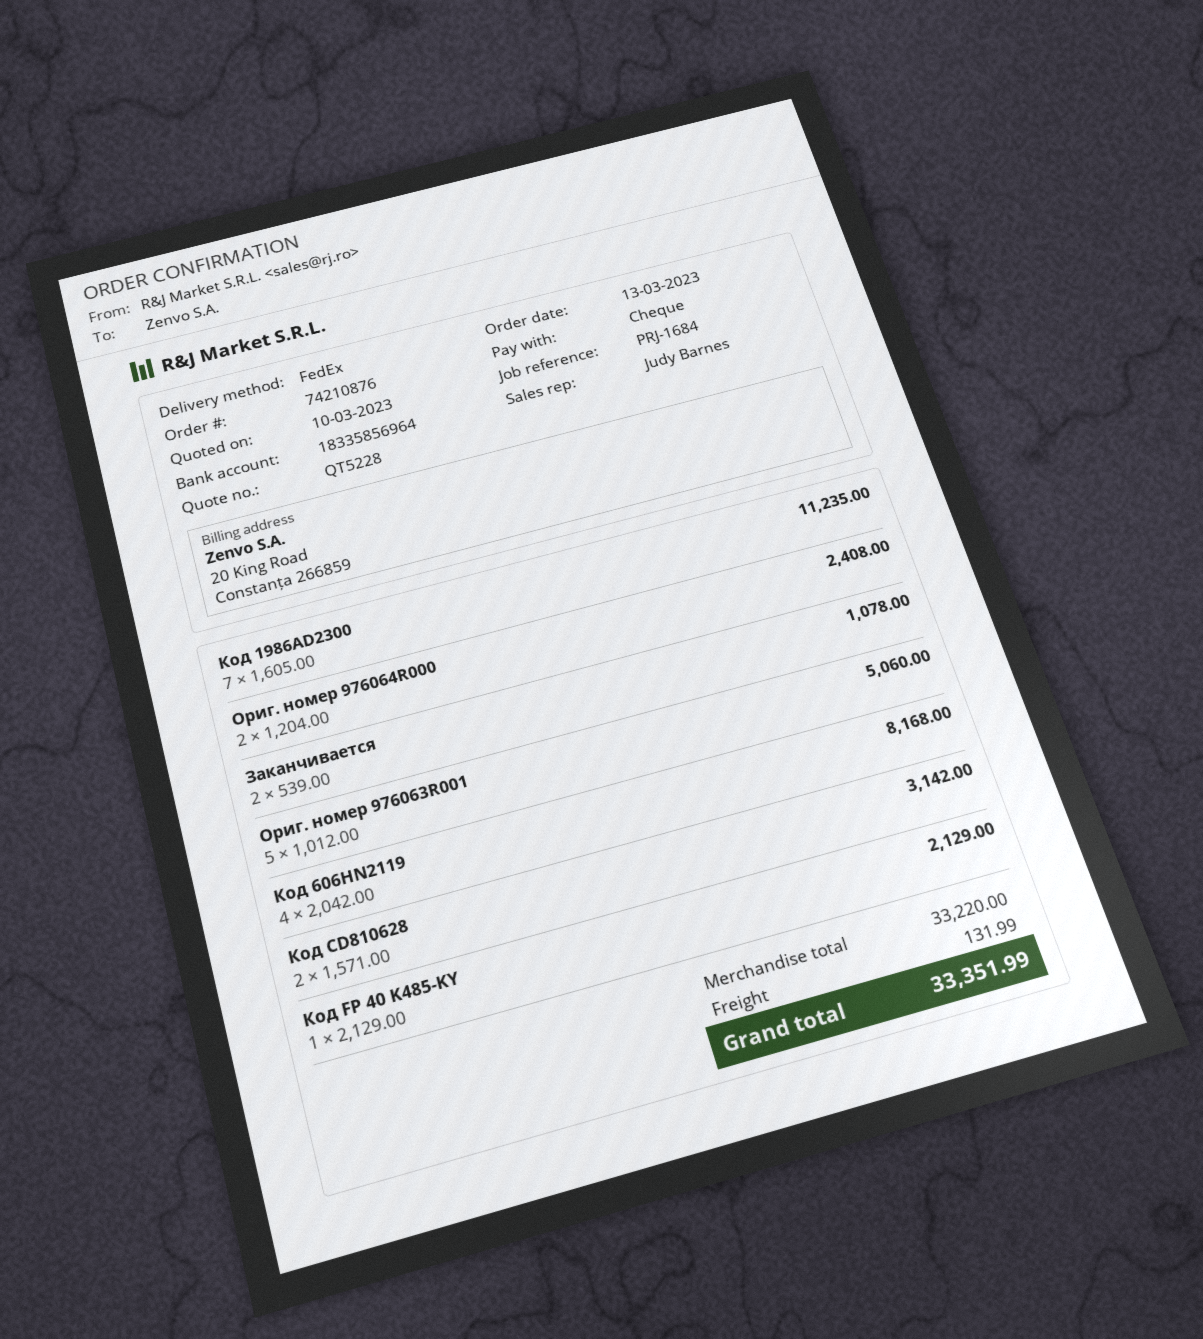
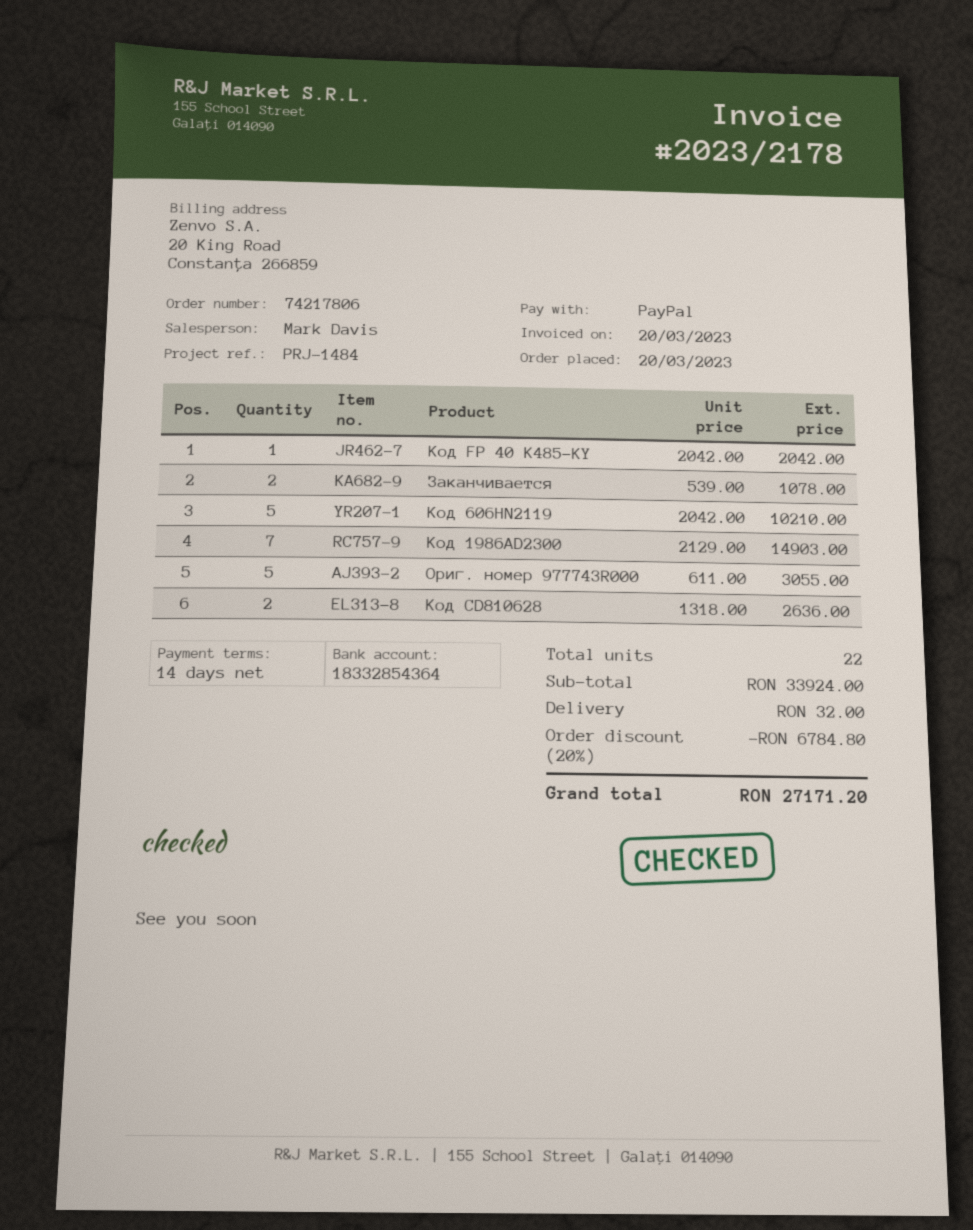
order number: 74210876 -> 74217806
order date: 2023-03-13 -> 2023-03-20
reference: PRJ-1684 -> PRJ-1484
sales rep: Judy Barnes -> Mark Davis
payment method: cheque -> PayPal
bank account: 18335856964 -> 18332854364
Код 1986AD2300: 7 x 1605.00 = 11235.00 -> 7 x 2129.00 = 14903.00
Ориг. номер 976064R000: 2 x 1204.00 = 2408.00 -> none
Ориг. номер 976063R001: 5 x 1012.00 = 5060.00 -> none
Код 606HN2119: 4 x 2042.00 = 8168.00 -> 5 x 2042.00 = 10210.00
Код CD810628: 2 x 1571.00 = 3142.00 -> 2 x 1318.00 = 2636.00
Код FP 40 K485-KY: 1 x 2129.00 = 2129.00 -> 1 x 2042.00 = 2042.00
Ориг. номер 977743R000: none -> 5 x 611.00 = 3055.00
subtotal: 33220.00 -> 33924.00
discount: none -> 20% = 6784.80
shipping: 131.99 -> 32.00
total: 33351.99 -> 27171.20

